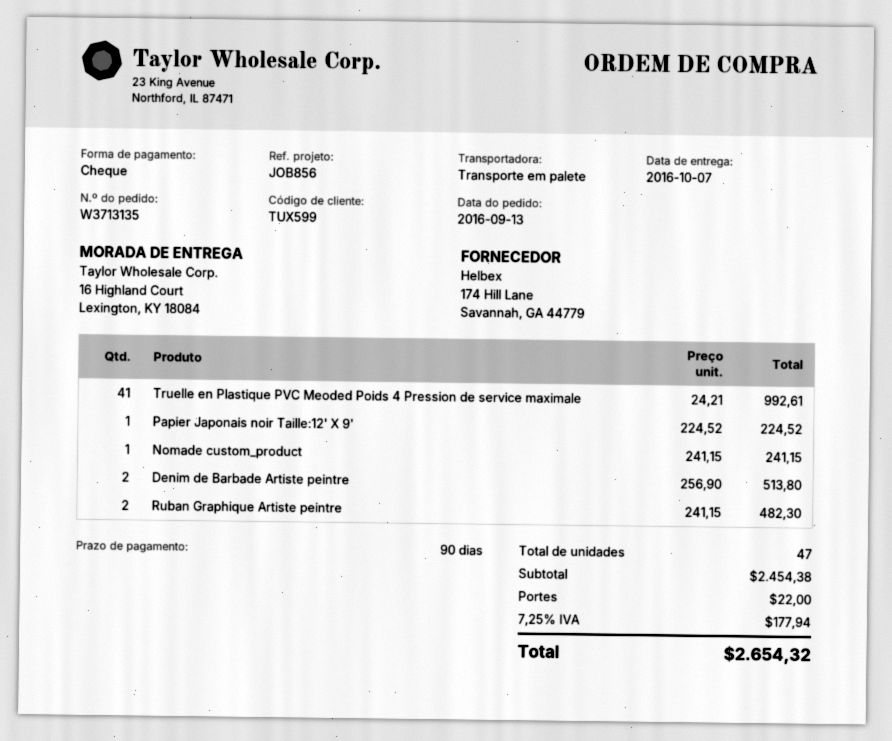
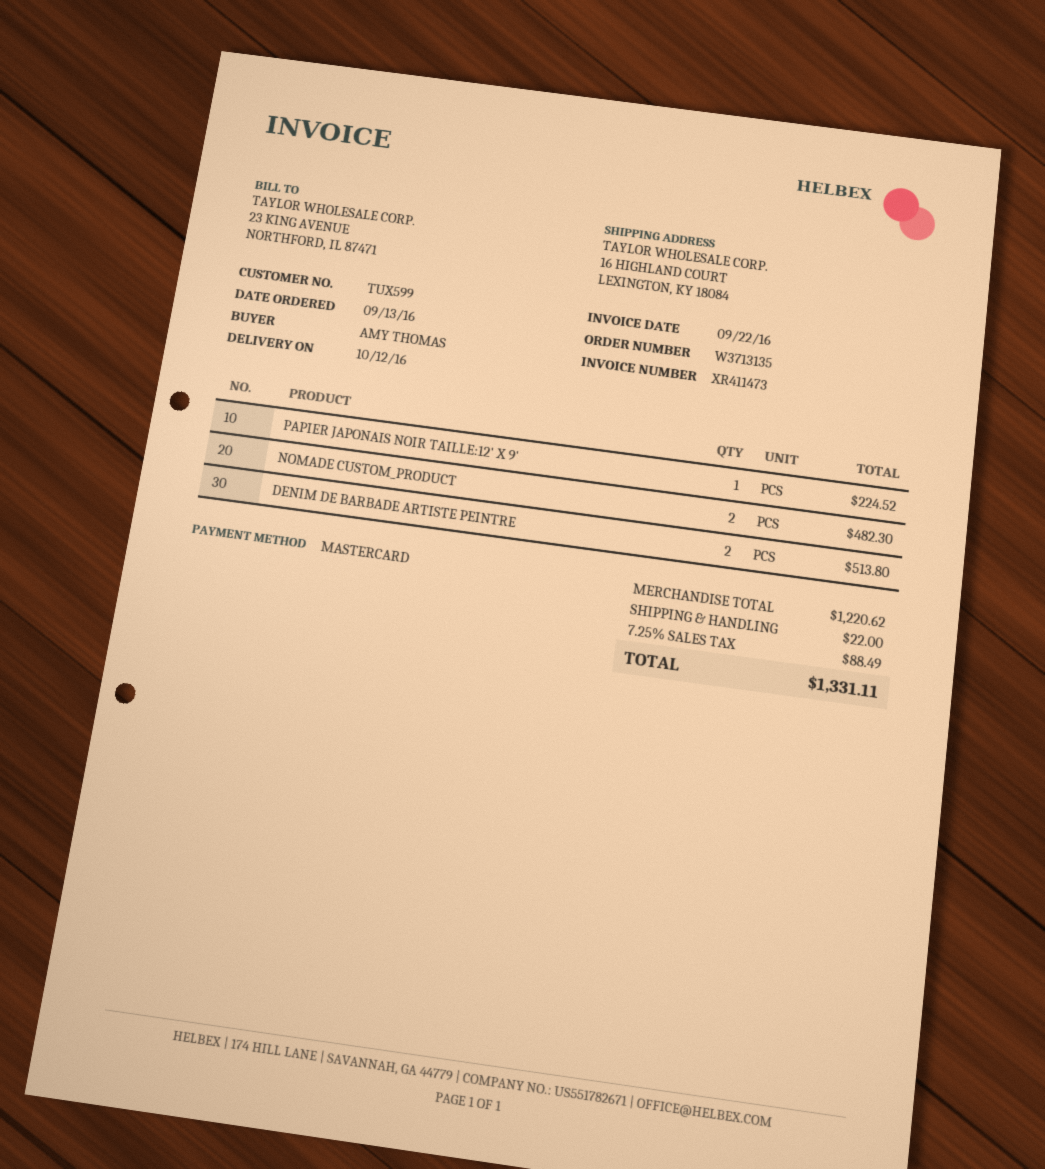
delivery date: 2016-10-07 -> 2016-10-12
payment method: cheque -> Mastercard
Truelle en Plastique PVC Meoded Poids 4 Pression de service maximale: 41 for 992.61 -> none
Nomade custom_product: 1 for 241.15 -> 2 for 482.30
Ruban Graphique Artiste peintre: 2 for 482.30 -> none
subtotal: 2454.38 -> 1220.62
tax: 7.25% = 177.94 -> 7.25% = 88.49
total: 2654.32 -> 1331.11

